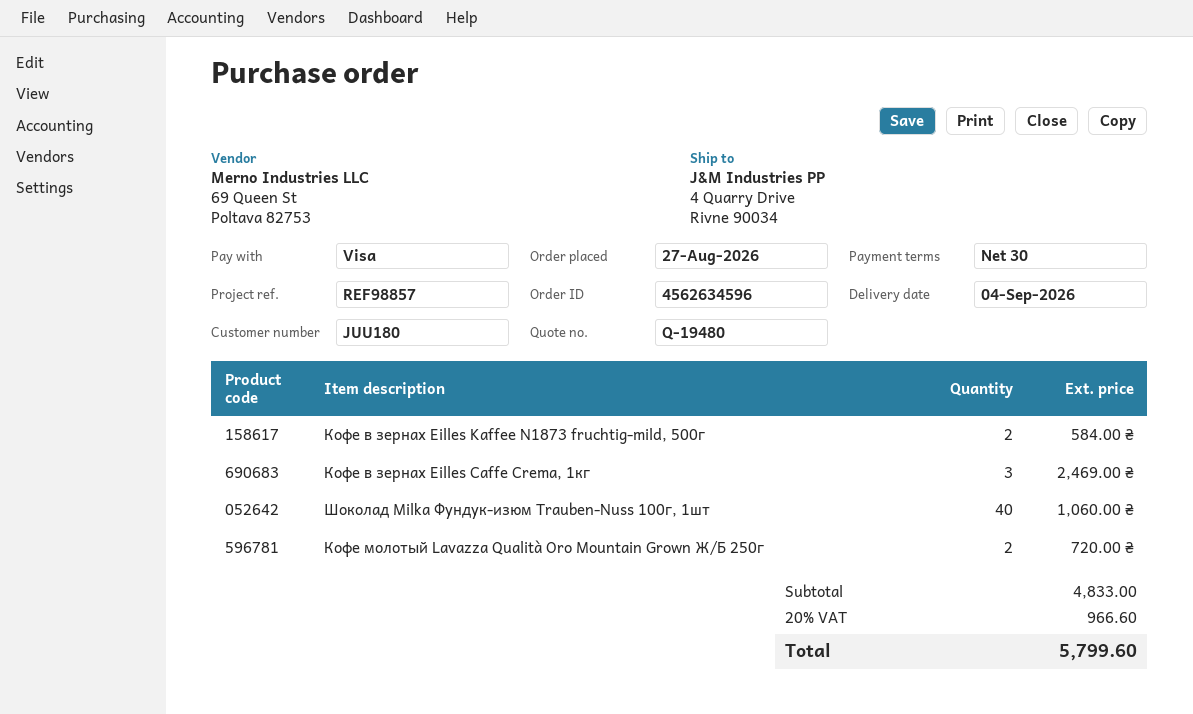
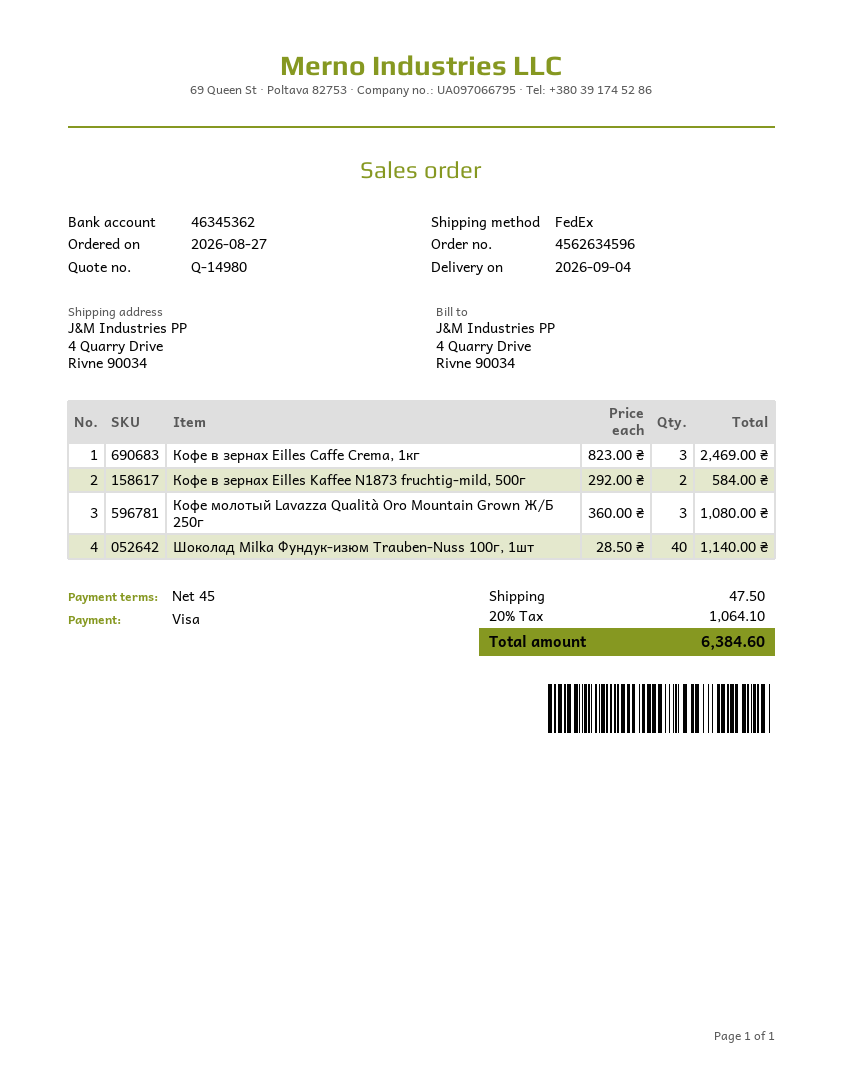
quote number: Q-19480 -> Q-14980
payment terms: 30 days -> 45 days
Шоколад Milka Фундук-изюм Trauben-Nuss 100г, 1шт: 40 for 1060.00 -> 40 for 1140.00
Кофе молотый Lavazza Qualità Oro Mountain Grown Ж/Б 250г: 2 for 720.00 -> 3 for 1080.00
shipping: none -> 47.50
tax: 20% = 966.60 -> 20% = 1064.10
total: 5799.60 -> 6384.60

